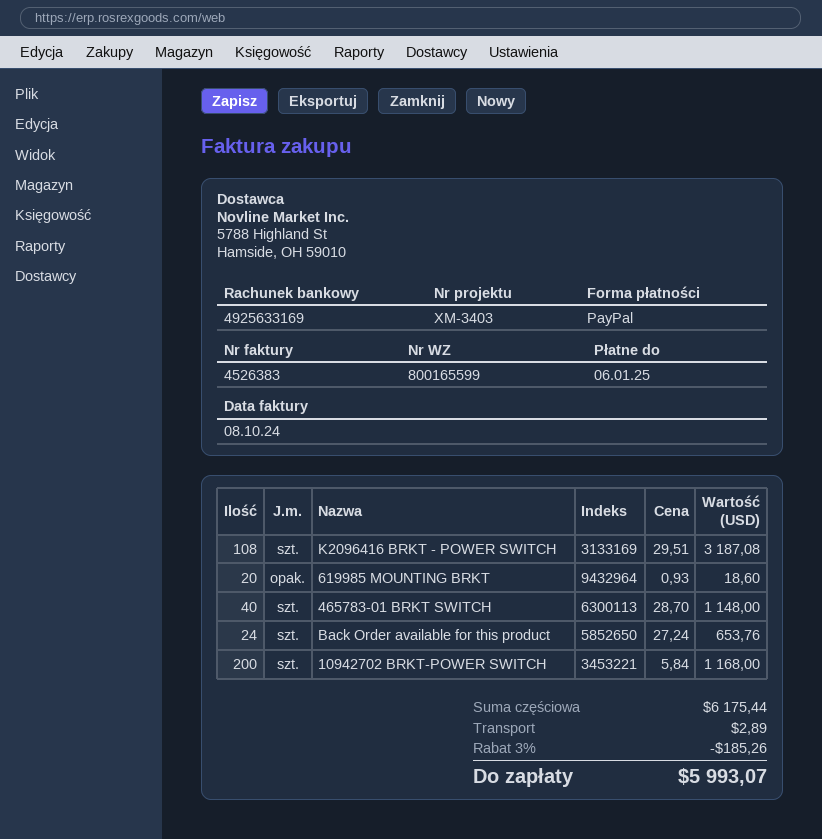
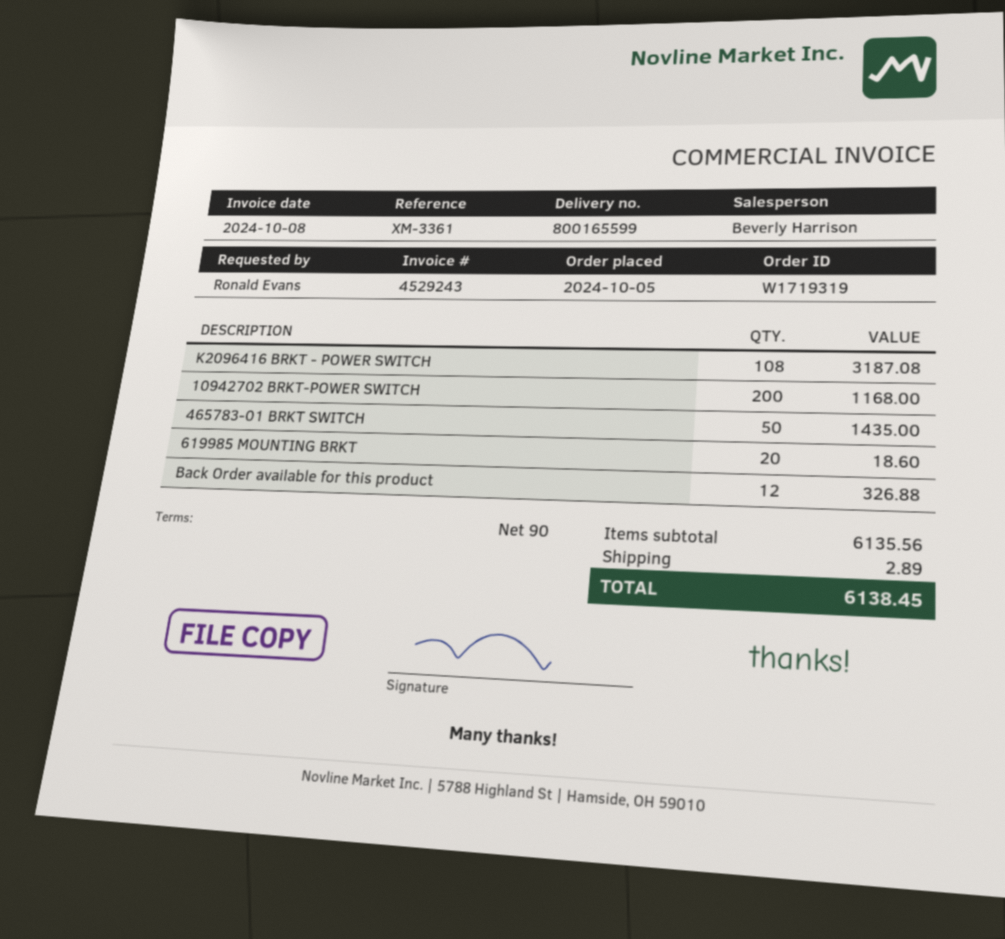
invoice number: 4526383 -> 4529243
reference: XM-3403 -> XM-3361
465783-01 BRKT SWITCH: 40 for 1148.00 -> 50 for 1435.00
Back Order available for this product: 24 for 653.76 -> 12 for 326.88
subtotal: 6175.44 -> 6135.56
discount: 3% = 185.26 -> none
total: 5993.07 -> 6138.45

